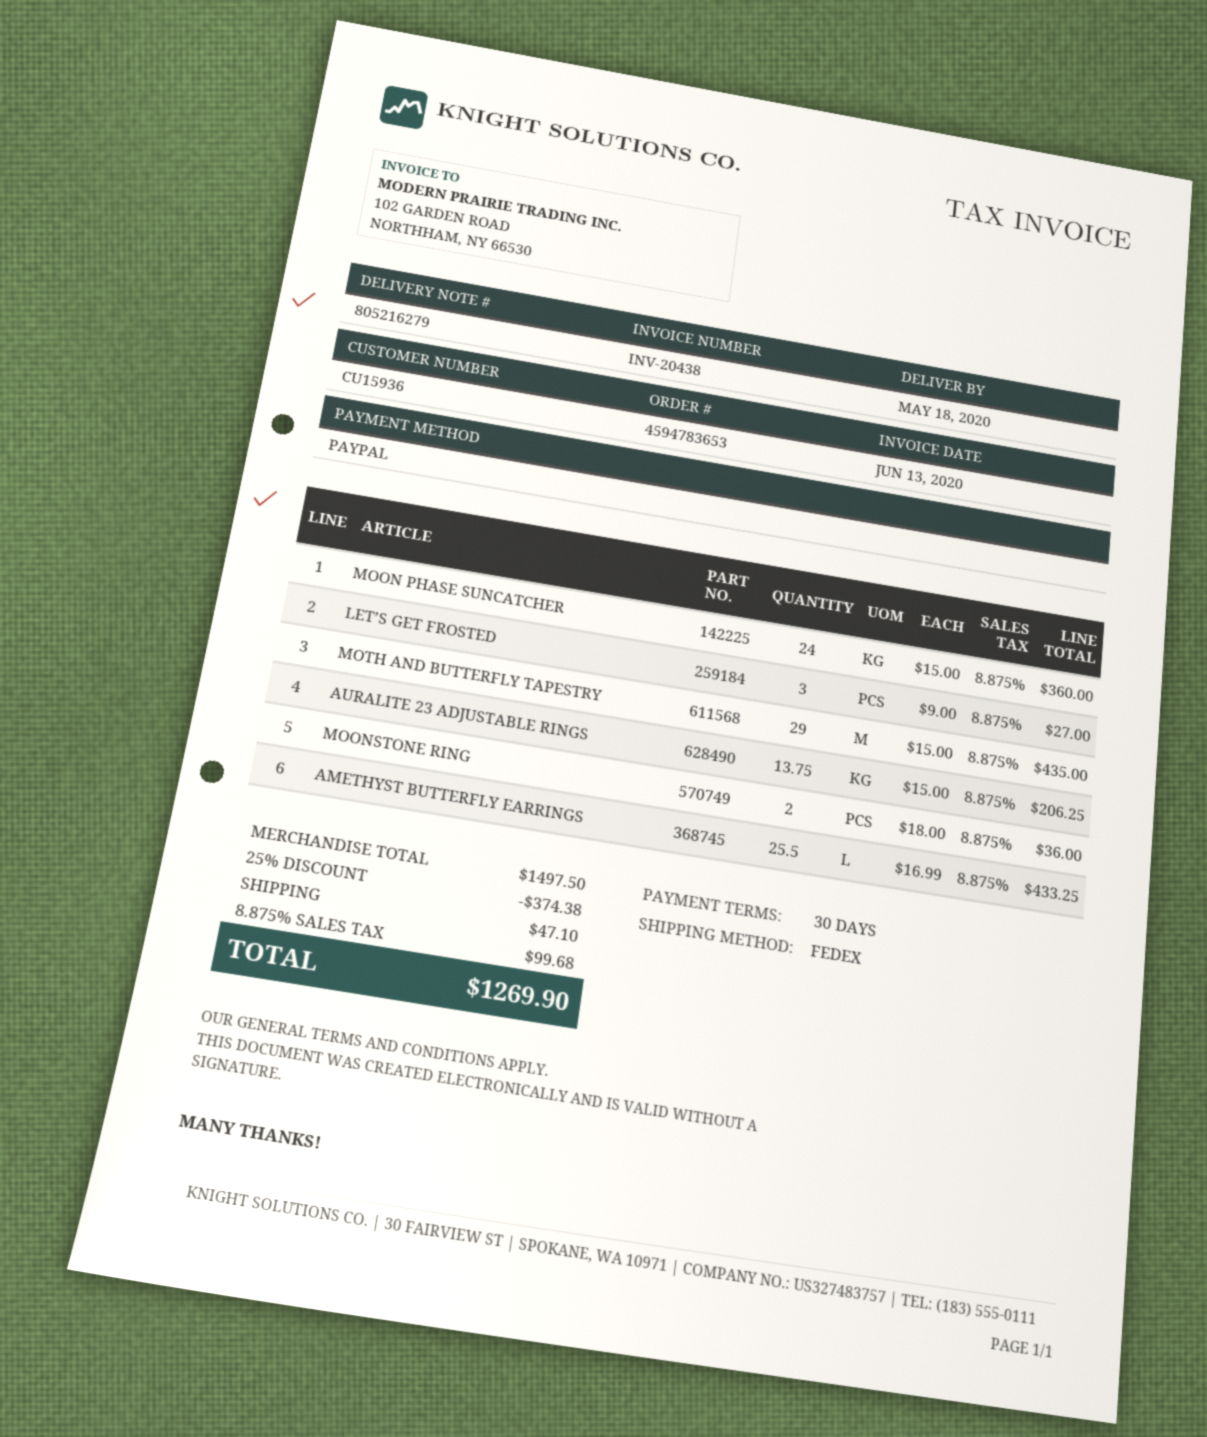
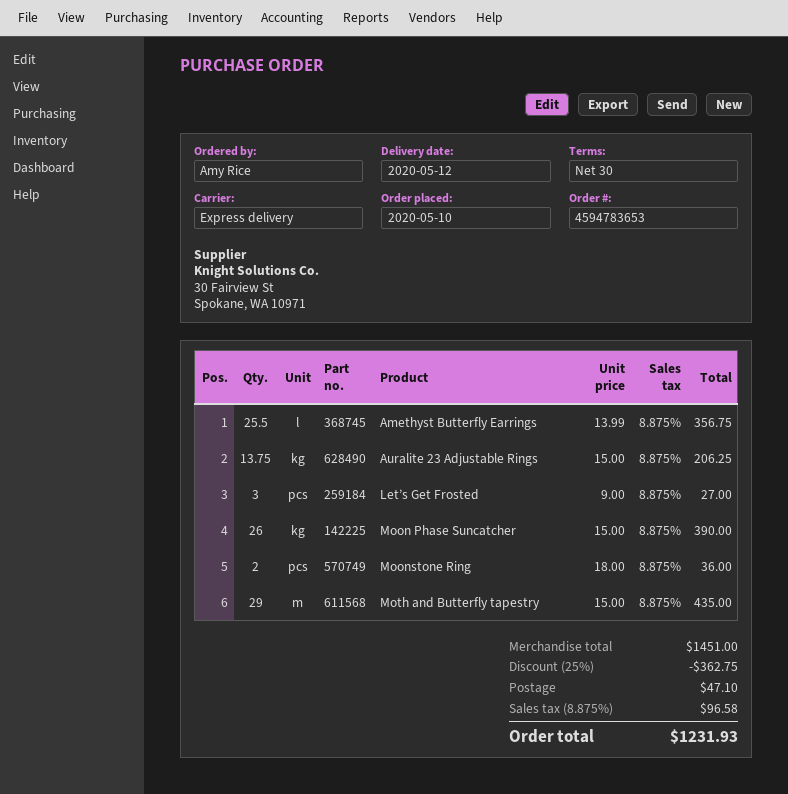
delivery date: 2020-05-18 -> 2020-05-12
shipping method: FedEx -> express
MOON PHASE SUNCATCHER: 24 x 15.00 = 360.00 -> 26 x 15.00 = 390.00
AMETHYST BUTTERFLY EARRINGS: 25.5 x 16.99 = 433.25 -> 25.5 x 13.99 = 356.75
subtotal: 1497.50 -> 1451.00
discount: 25% = 374.38 -> 25% = 362.75
tax: 8.875% = 99.68 -> 8.875% = 96.58
total: 1269.90 -> 1231.93

